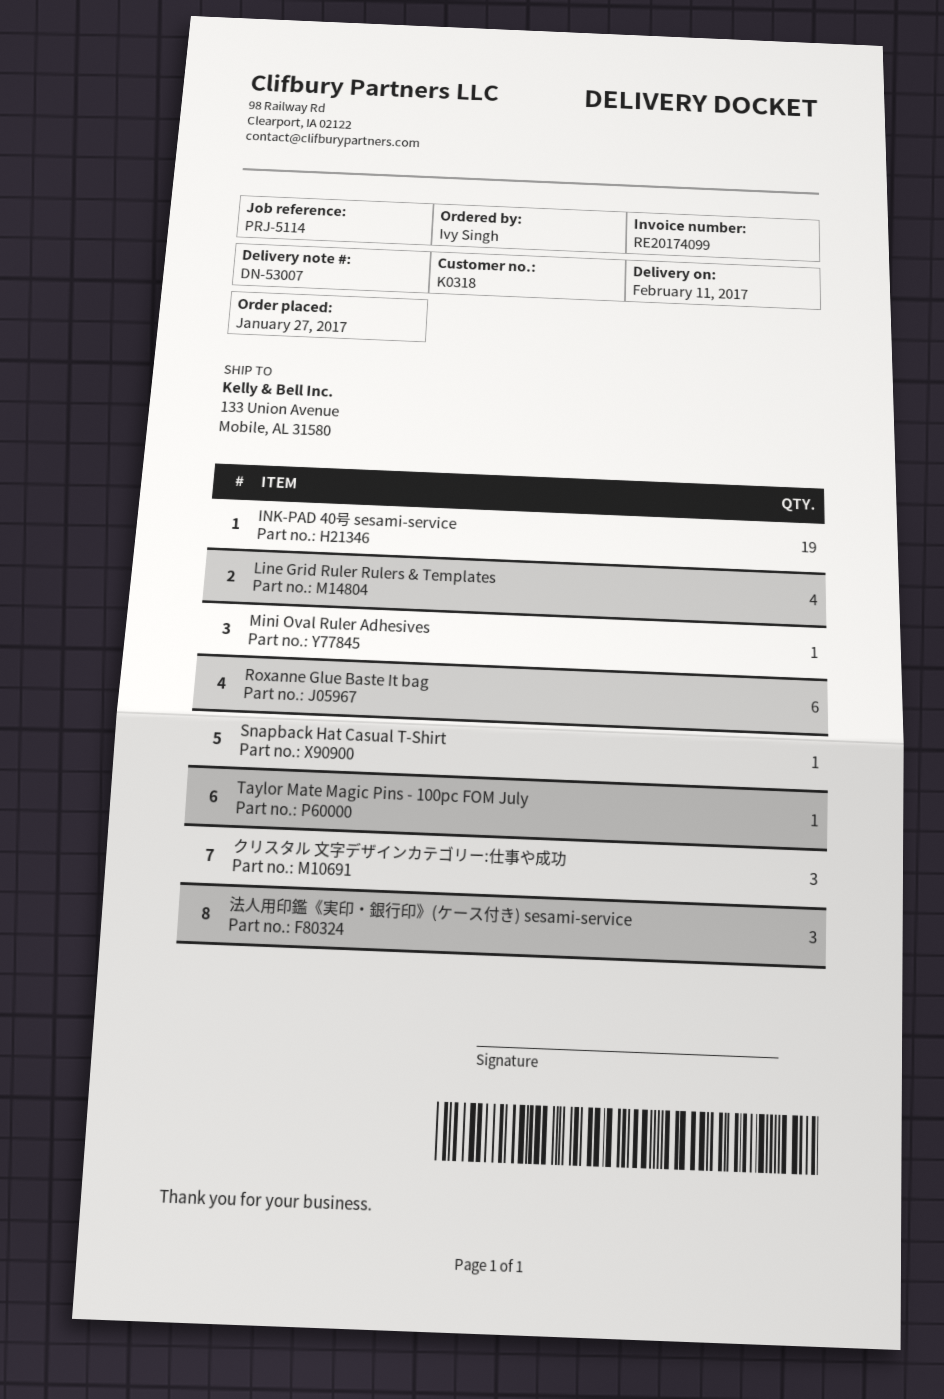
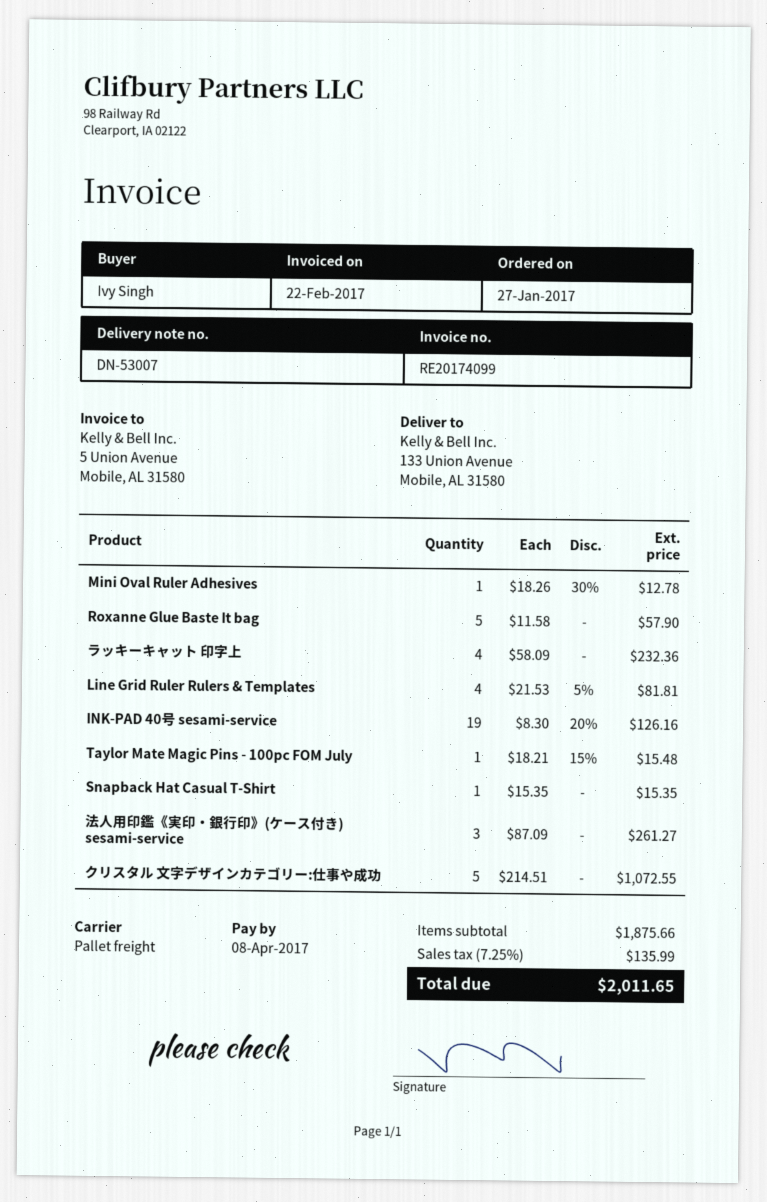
Roxanne Glue Baste It bag: 6 -> 5
クリスタル 文字デザインカテゴリー:仕事や成功: 3 -> 5
ラッキーキャット 印字上: none -> 4

